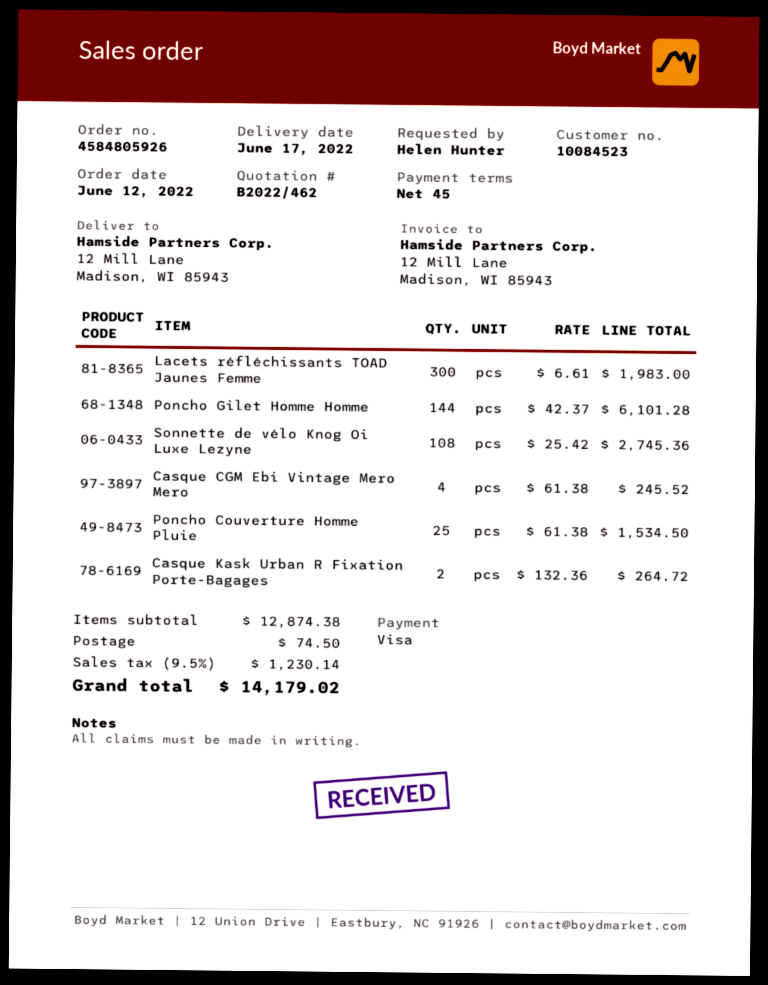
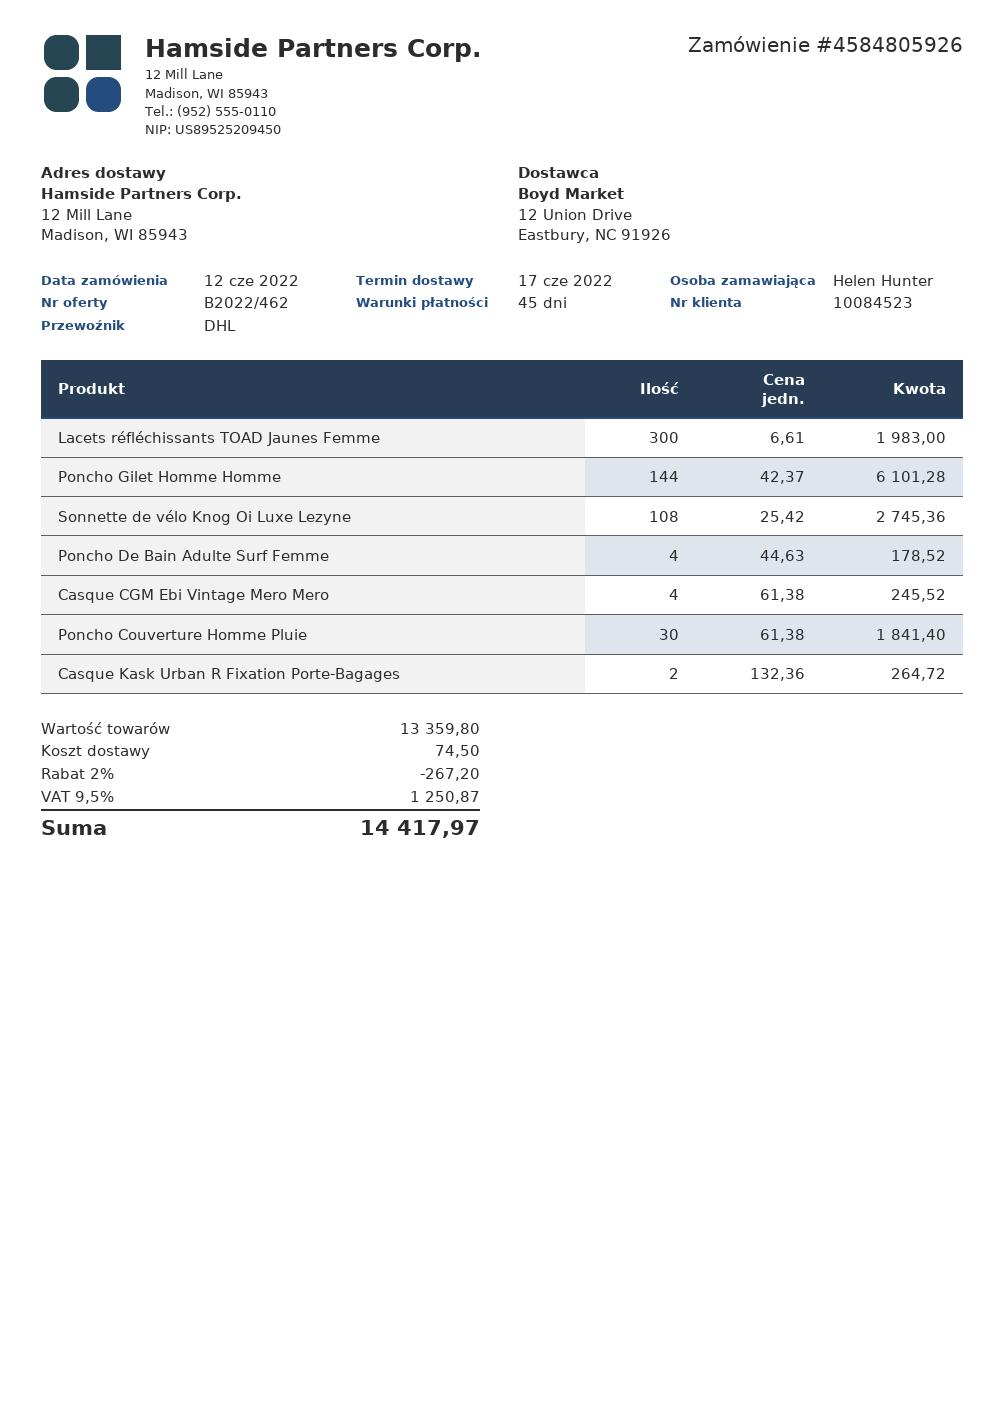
Poncho Couverture Homme Pluie: 25 x 61.38 = 1534.50 -> 30 x 61.38 = 1841.40
Poncho De Bain Adulte Surf Femme: none -> 4 x 44.63 = 178.52
subtotal: 12874.38 -> 13359.80
discount: none -> 2% = 267.20
tax: 9.5% = 1230.14 -> 9.5% = 1250.87
total: 14179.02 -> 14417.97

